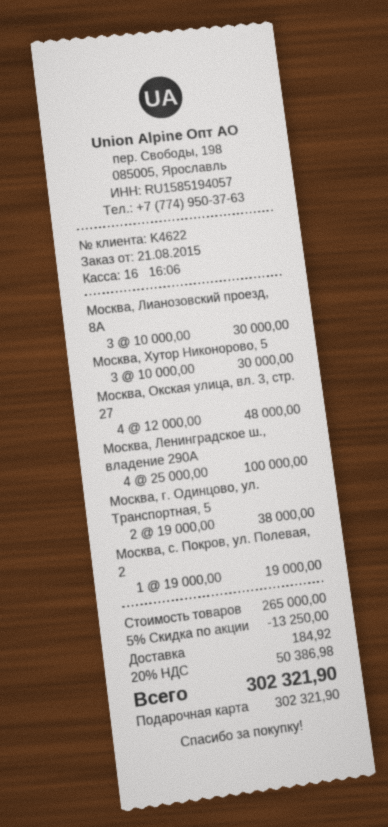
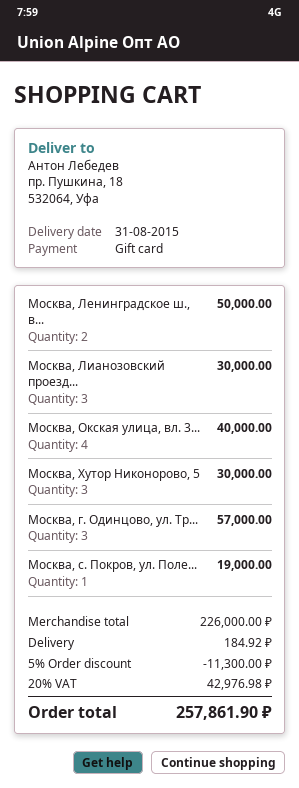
Москва, Окская улица, вл. 3, стр. 27: 4 for 48000.00 -> 4 for 40000.00
Москва, Ленинградское ш., владение 290А: 4 for 100000.00 -> 2 for 50000.00
Москва, г. Одинцово, ул. Транспортная, 5: 2 for 38000.00 -> 3 for 57000.00
subtotal: 265000.00 -> 226000.00
discount: 5% = 13250.00 -> 5% = 11300.00
tax: 20% = 50386.98 -> 20% = 42976.98
total: 302321.90 -> 257861.90

